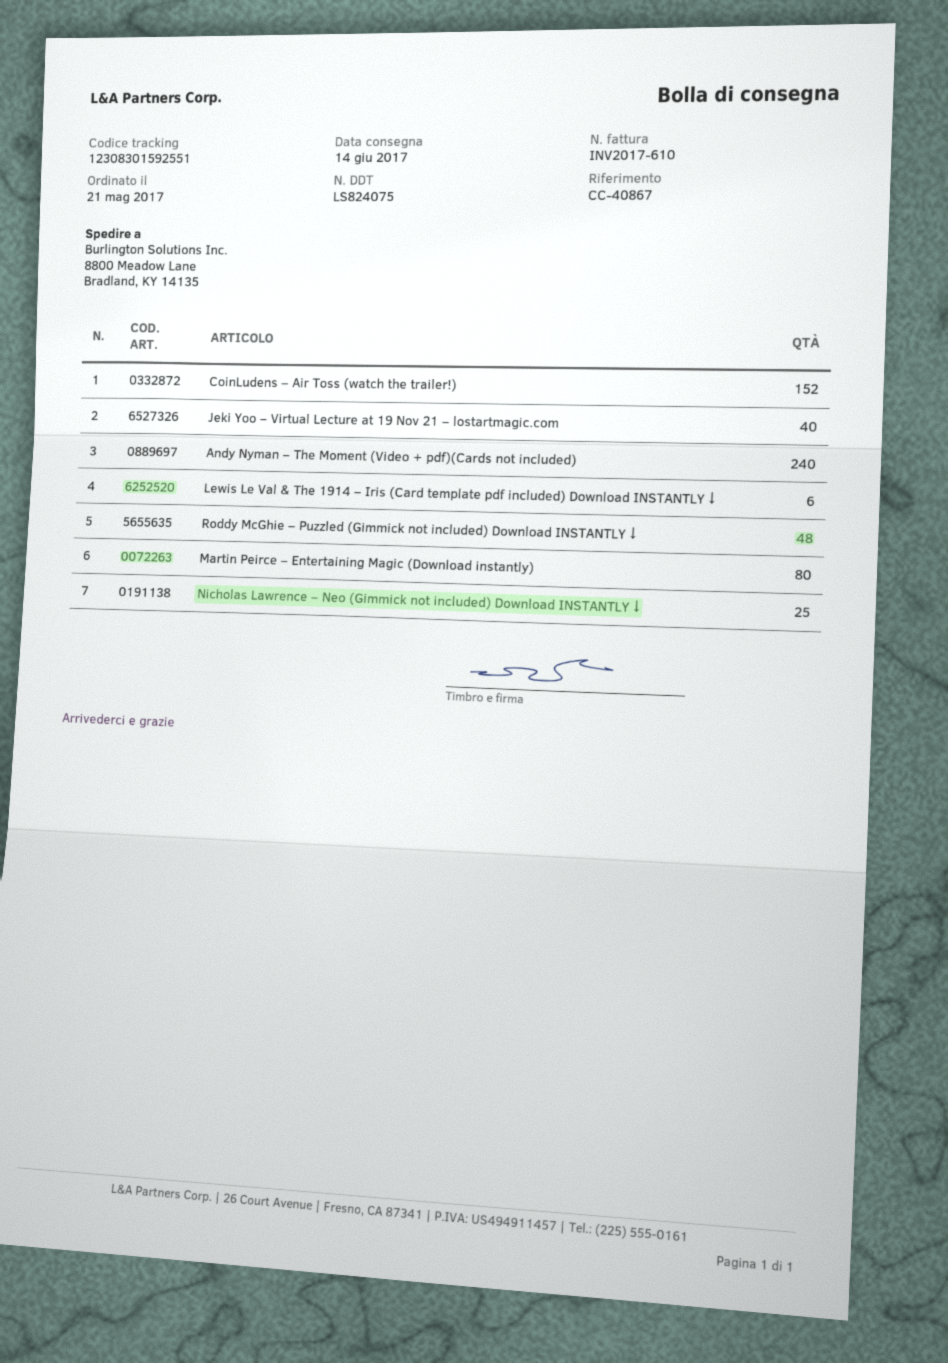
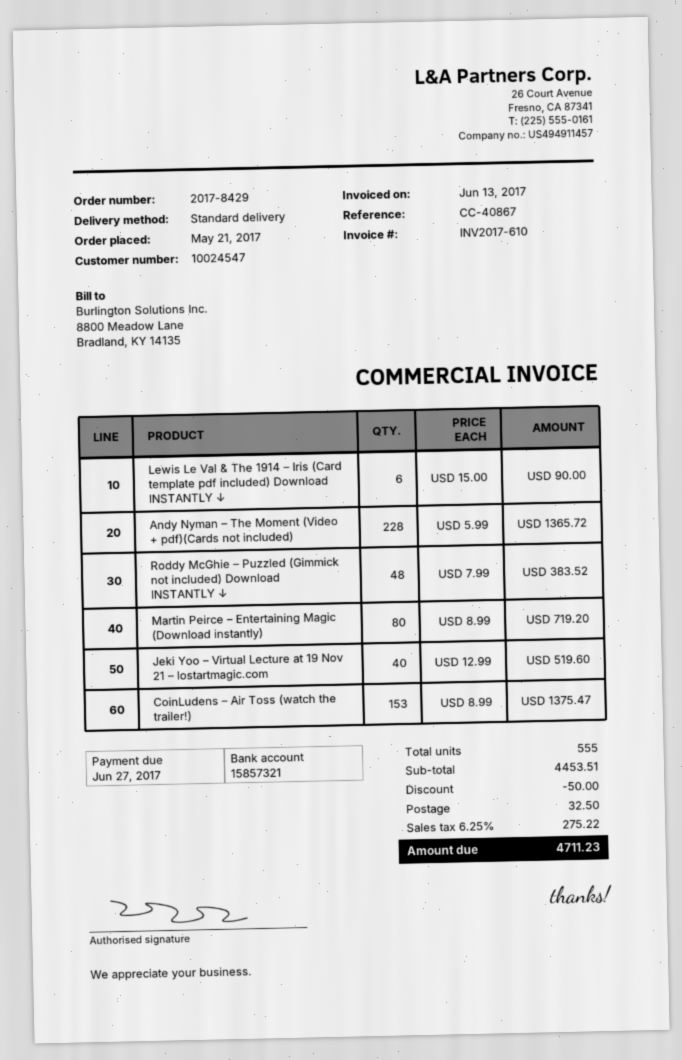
CoinLudens – Air Toss (watch the trailer!): 152 -> 153
Andy Nyman – The Moment (Video + pdf)(Cards not included): 240 -> 228
Nicholas Lawrence – Neo (Gimmick not included) Download INSTANTLY ↓: 25 -> none

